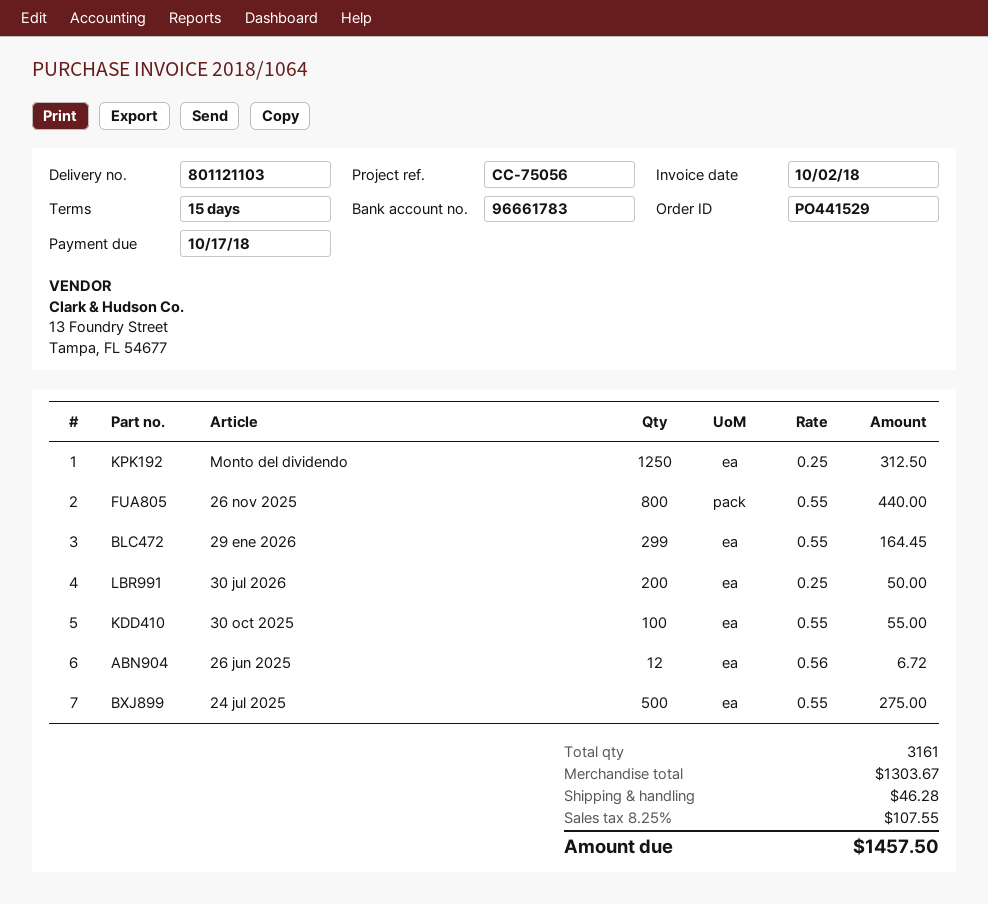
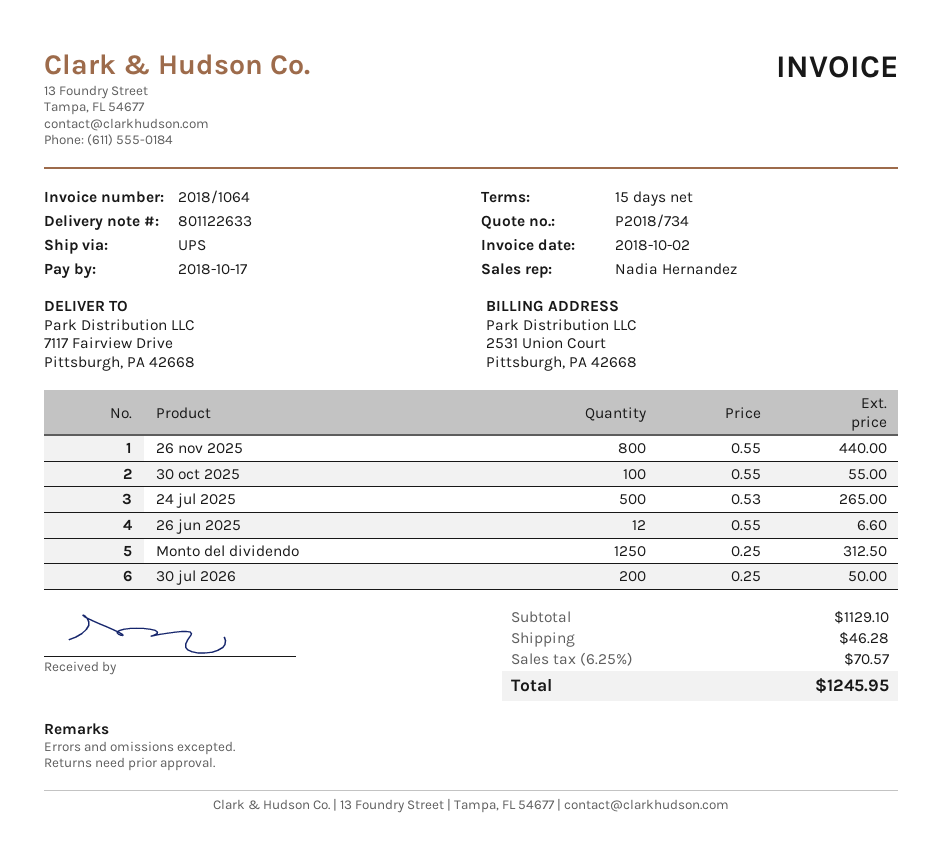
delivery note number: 801121103 -> 801122633
29 ene 2026: 299 x 0.55 = 164.45 -> none
26 jun 2025: 12 x 0.56 = 6.72 -> 12 x 0.55 = 6.60
24 jul 2025: 500 x 0.55 = 275.00 -> 500 x 0.53 = 265.00
subtotal: 1303.67 -> 1129.10
tax: 8.25% = 107.55 -> 6.25% = 70.57
total: 1457.50 -> 1245.95

